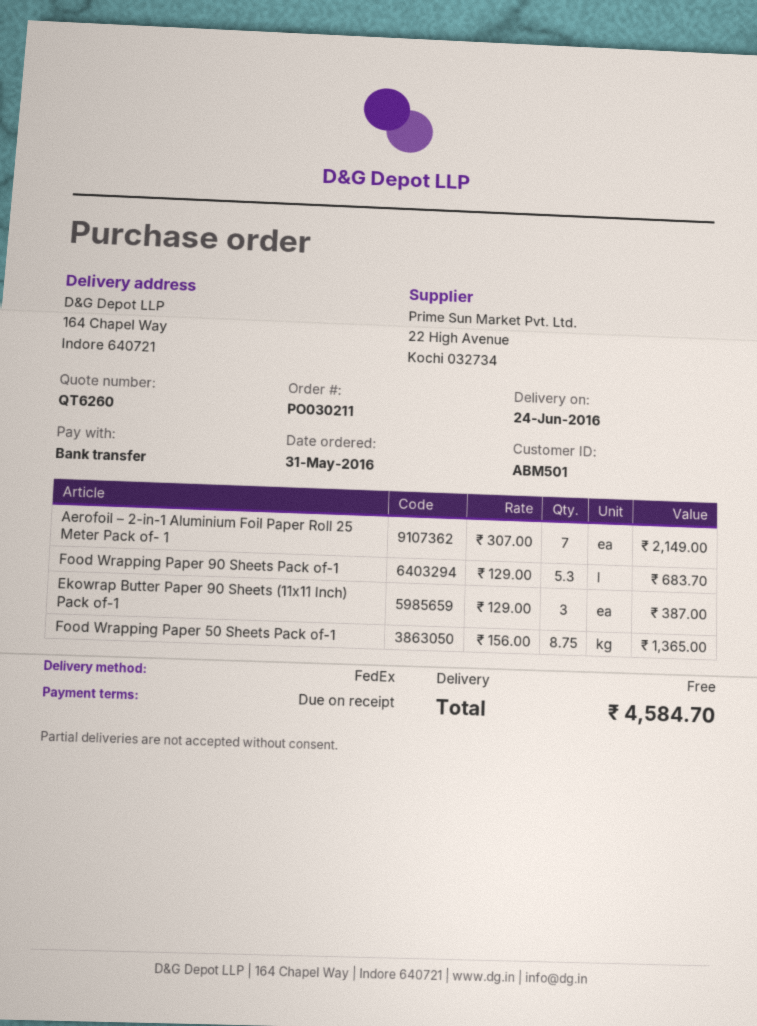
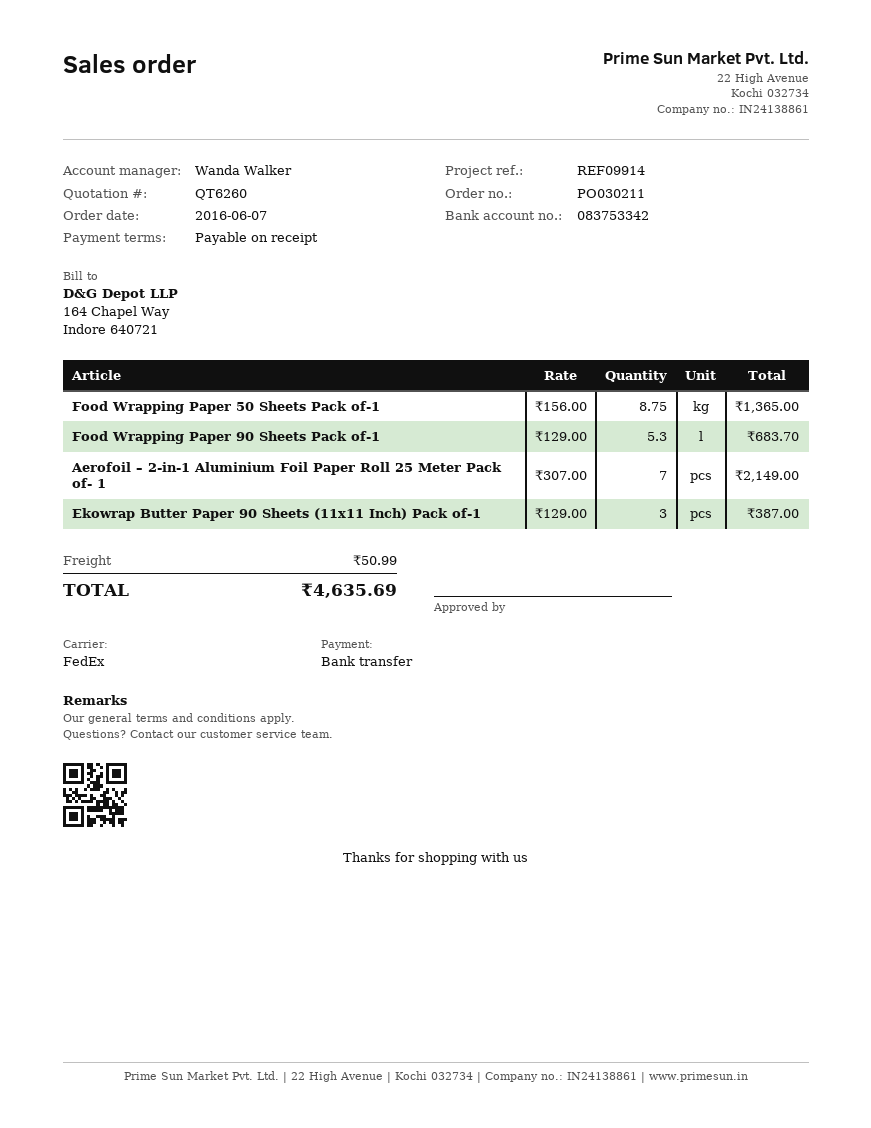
order date: 2016-05-31 -> 2016-06-07
shipping: 0.00 -> 50.99
total: 4584.70 -> 4635.69

